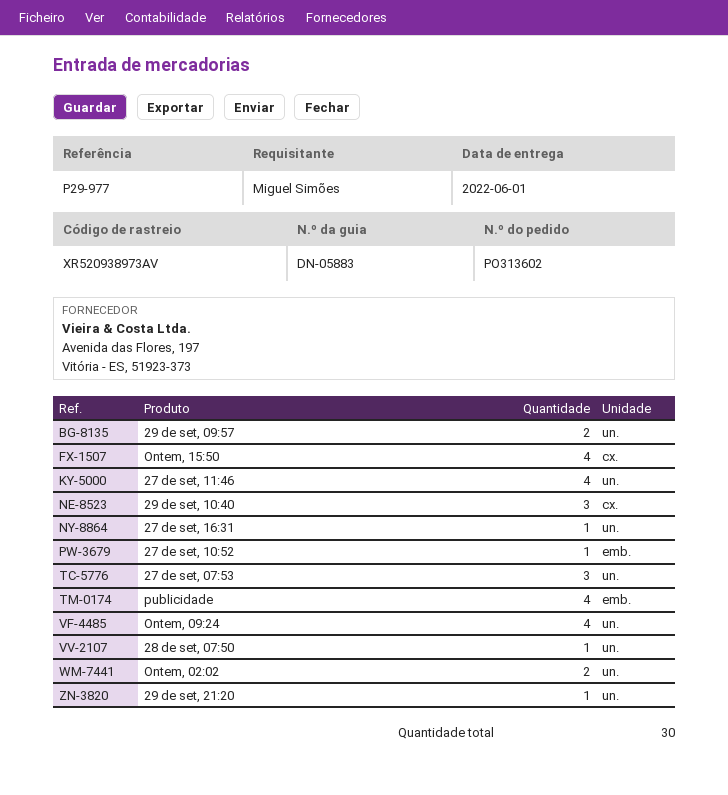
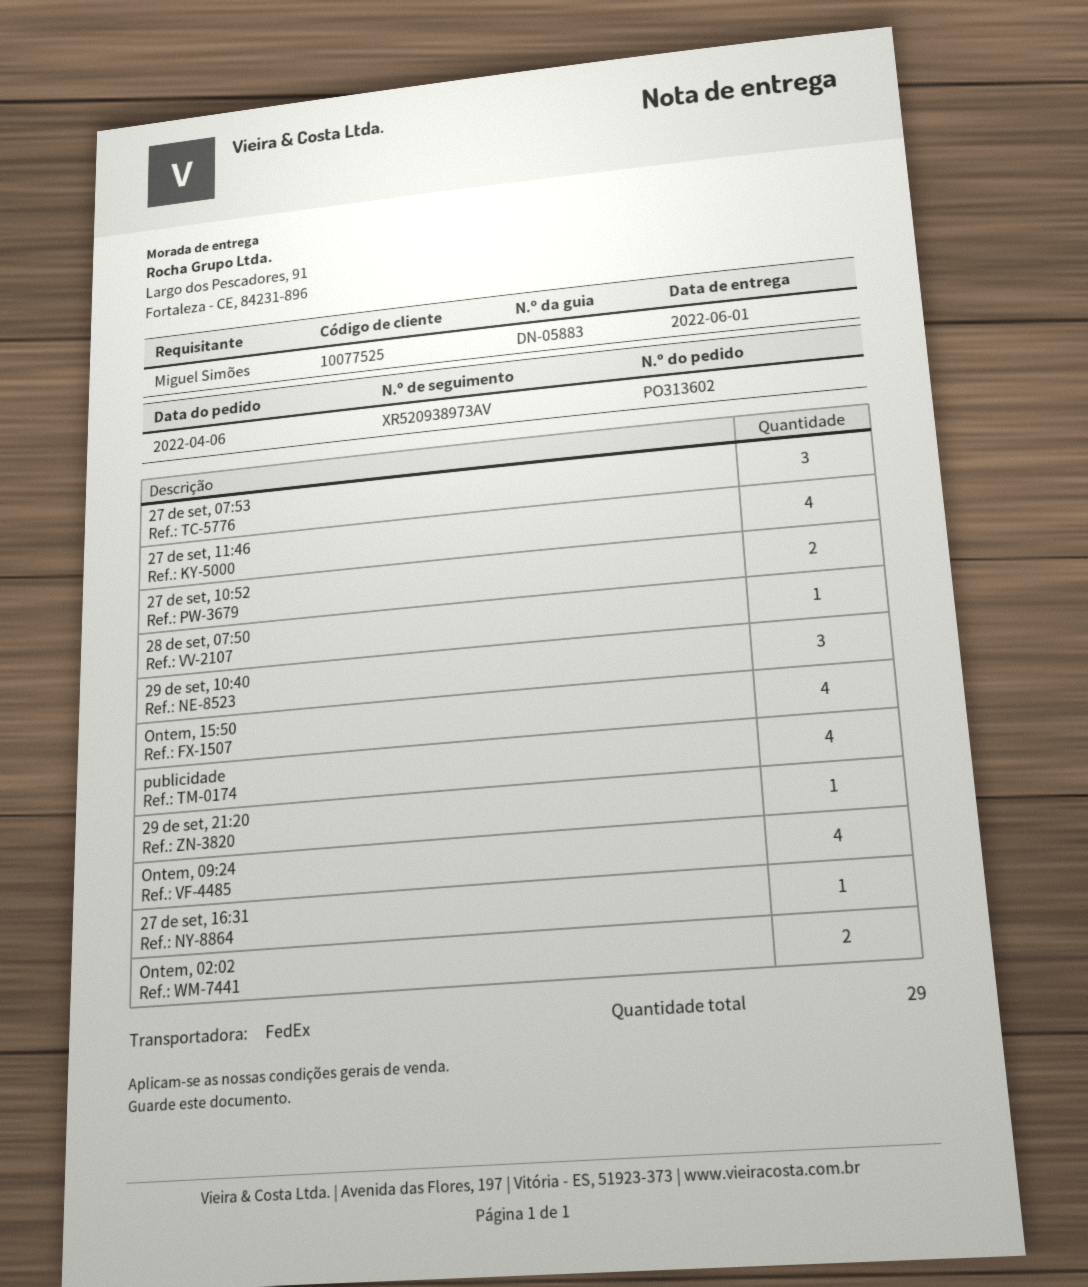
29 de set, 09:57: 2 -> none
27 de set, 10:52: 1 -> 2
total quantity: 30 -> 29

